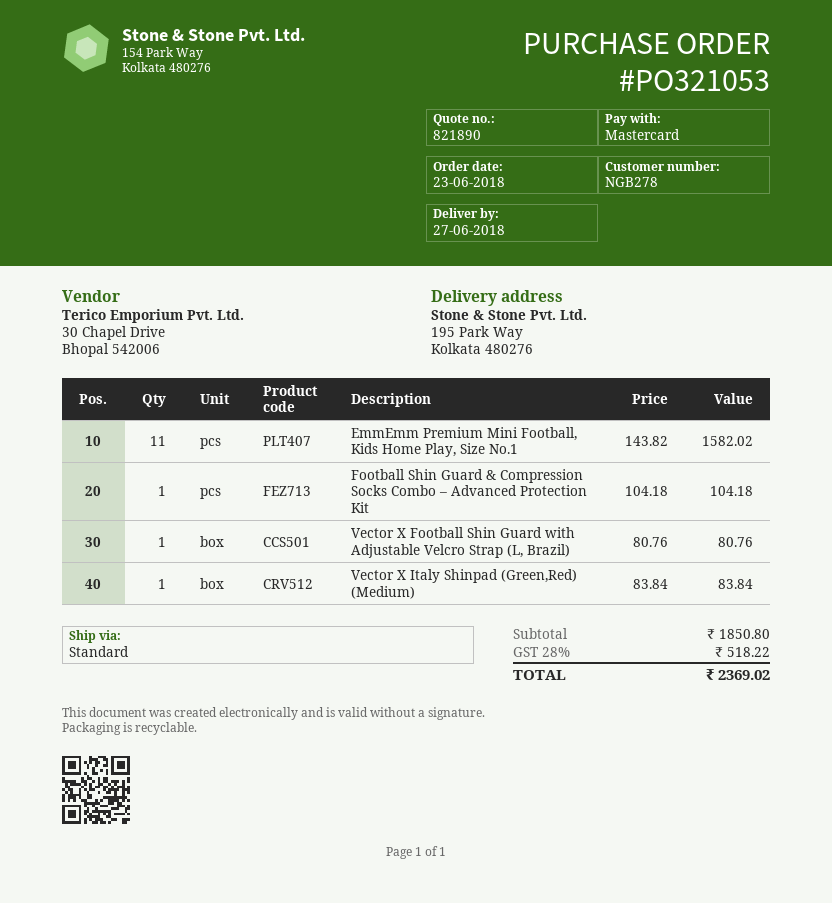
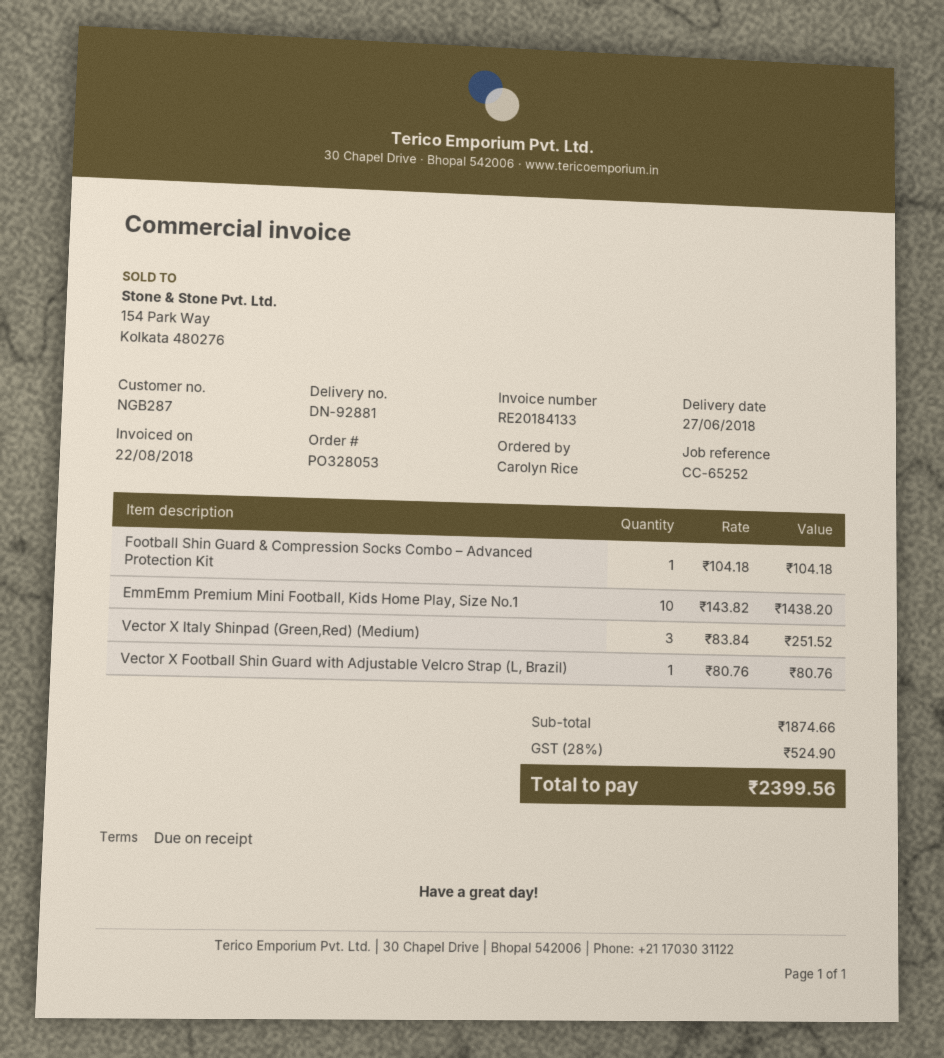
order number: PO321053 -> PO328053
customer number: NGB278 -> NGB287
EmmEmm Premium Mini Football, Kids Home Play, Size No.1: 11 x 143.82 = 1582.02 -> 10 x 143.82 = 1438.20
Vector X Italy Shinpad (Green,Red) (Medium): 1 x 83.84 = 83.84 -> 3 x 83.84 = 251.52
subtotal: 1850.80 -> 1874.66
tax: 28% = 518.22 -> 28% = 524.90
total: 2369.02 -> 2399.56

